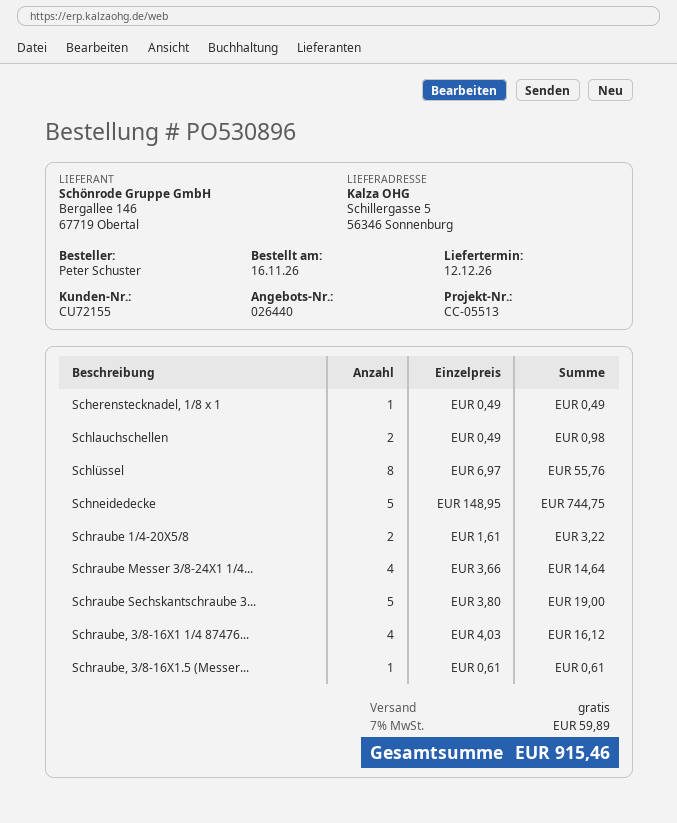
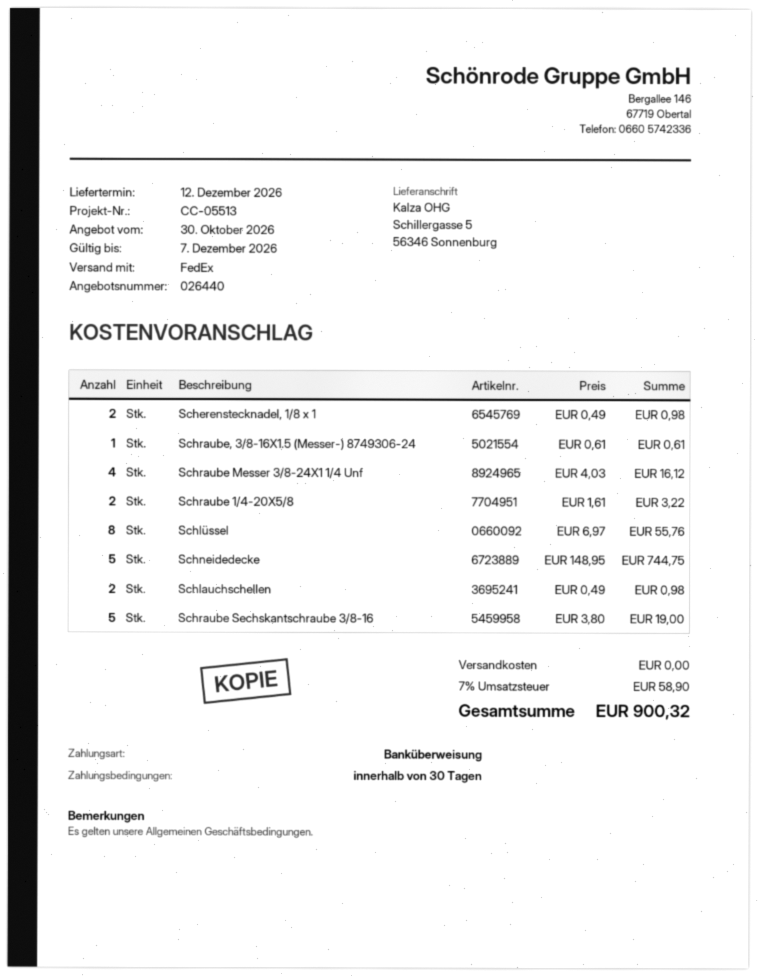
Scherenstecknadel, 1/8 x 1: 1 x 0.49 = 0.49 -> 2 x 0.49 = 0.98
Schraube Messer 3/8-24X1 1/4...: 4 x 3.66 = 14.64 -> 4 x 4.03 = 16.12
Schraube, 3/8-16X1 1/4 87476...: 4 x 4.03 = 16.12 -> none
tax: 7% = 59.89 -> 7% = 58.90
total: 915.46 -> 900.32

